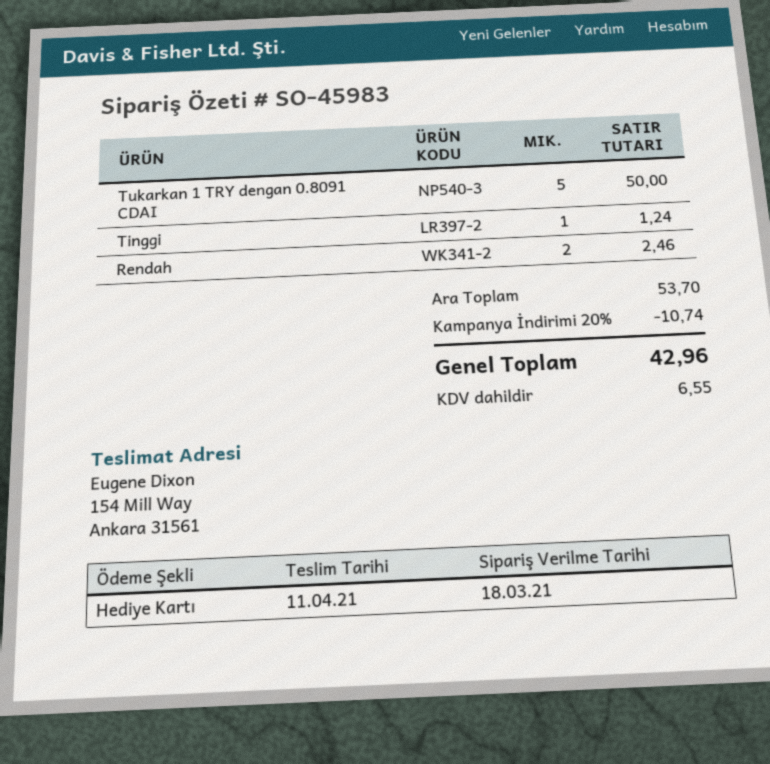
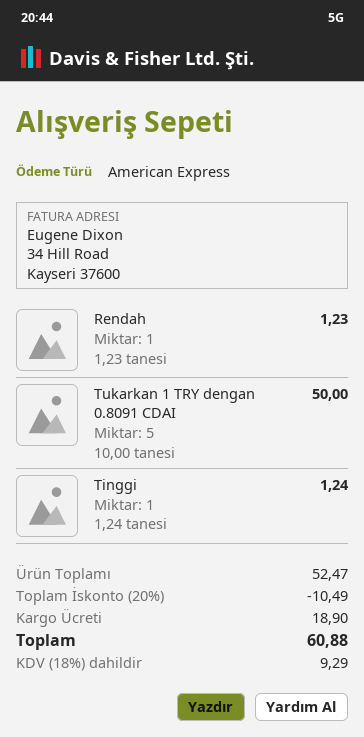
payment method: gift card -> American Express
Rendah: 2 for 2.46 -> 1 for 1.23
subtotal: 53.70 -> 52.47
discount: 20% = 10.74 -> 20% = 10.49
shipping: none -> 18.90
tax: 6.55 -> 9.29
total: 42.96 -> 60.88

